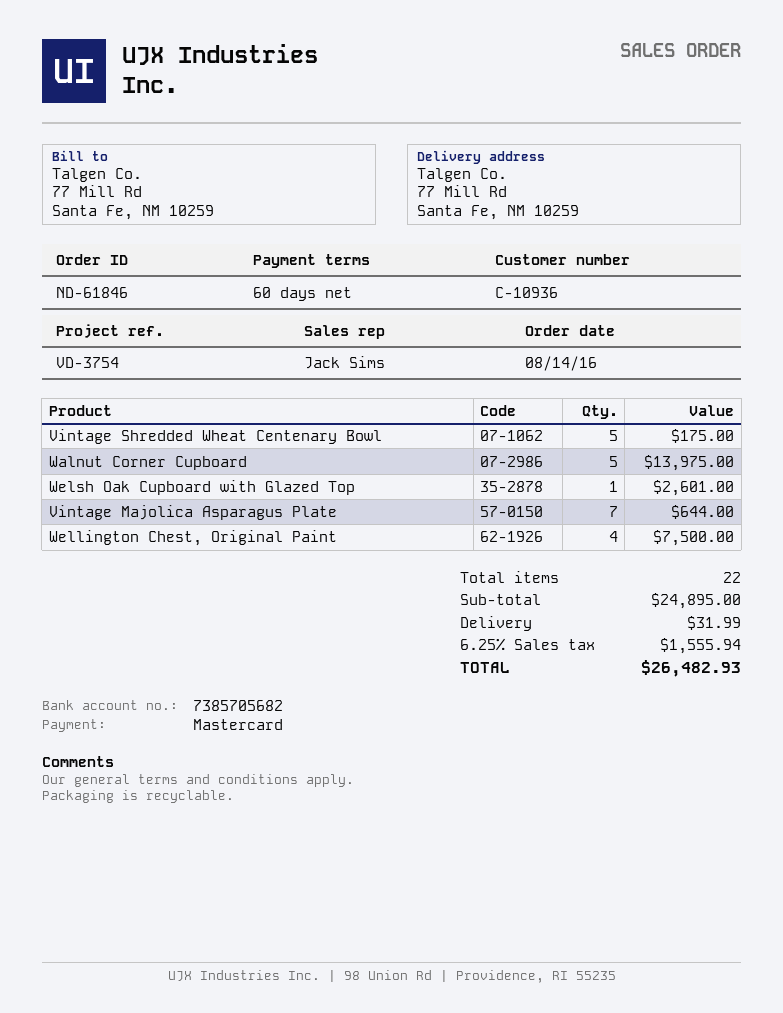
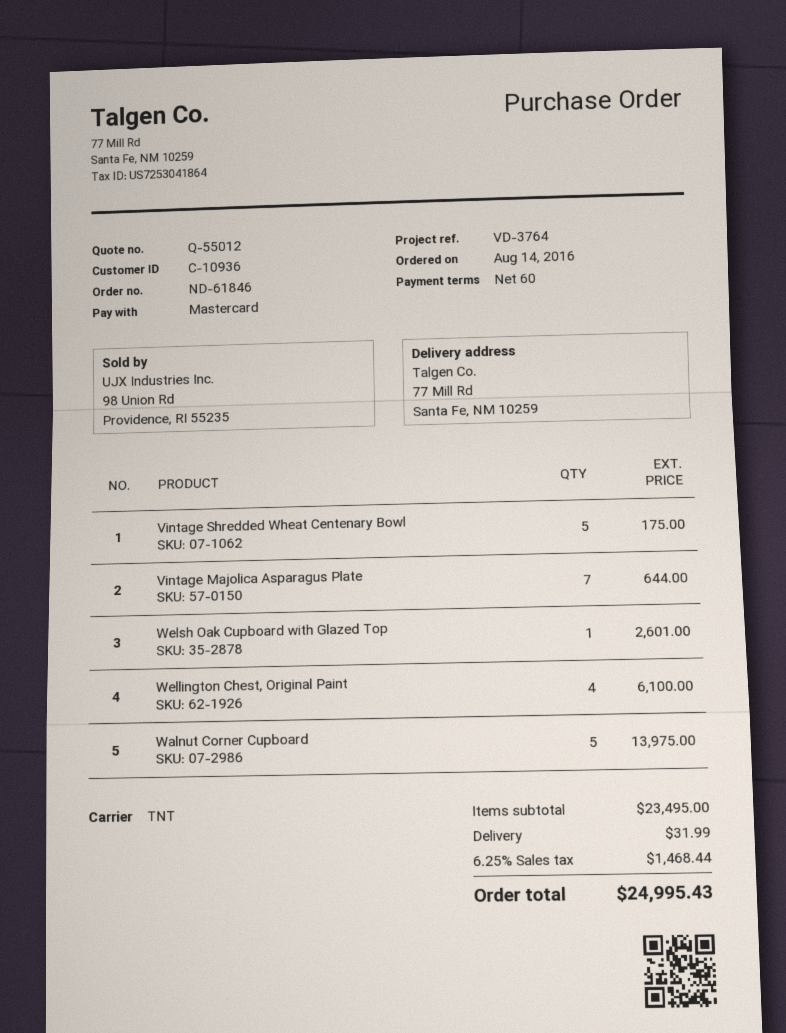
reference: VD-3754 -> VD-3764
Wellington Chest, Original Paint: 4 for 7500.00 -> 4 for 6100.00
subtotal: 24895.00 -> 23495.00
tax: 6.25% = 1555.94 -> 6.25% = 1468.44
total: 26482.93 -> 24995.43

